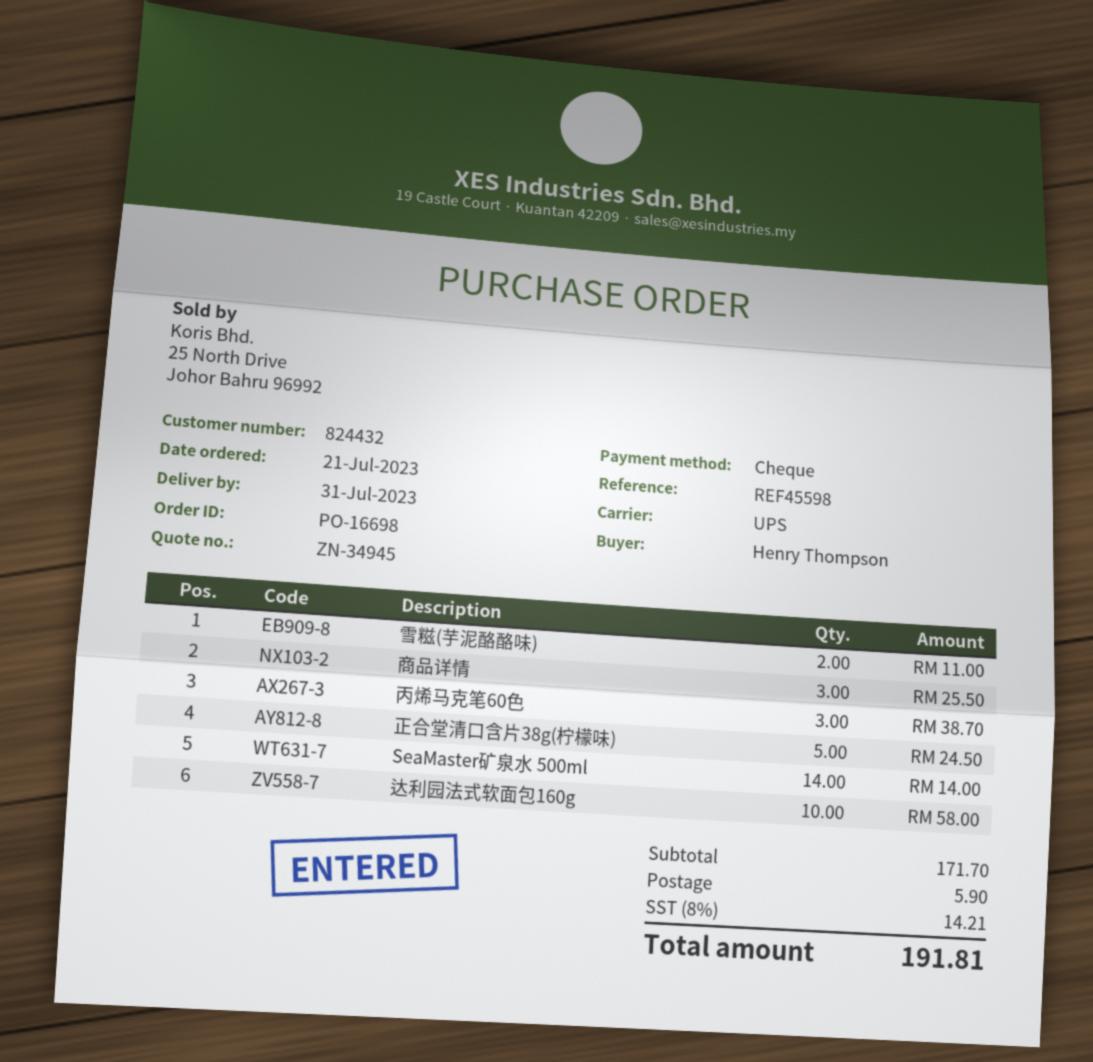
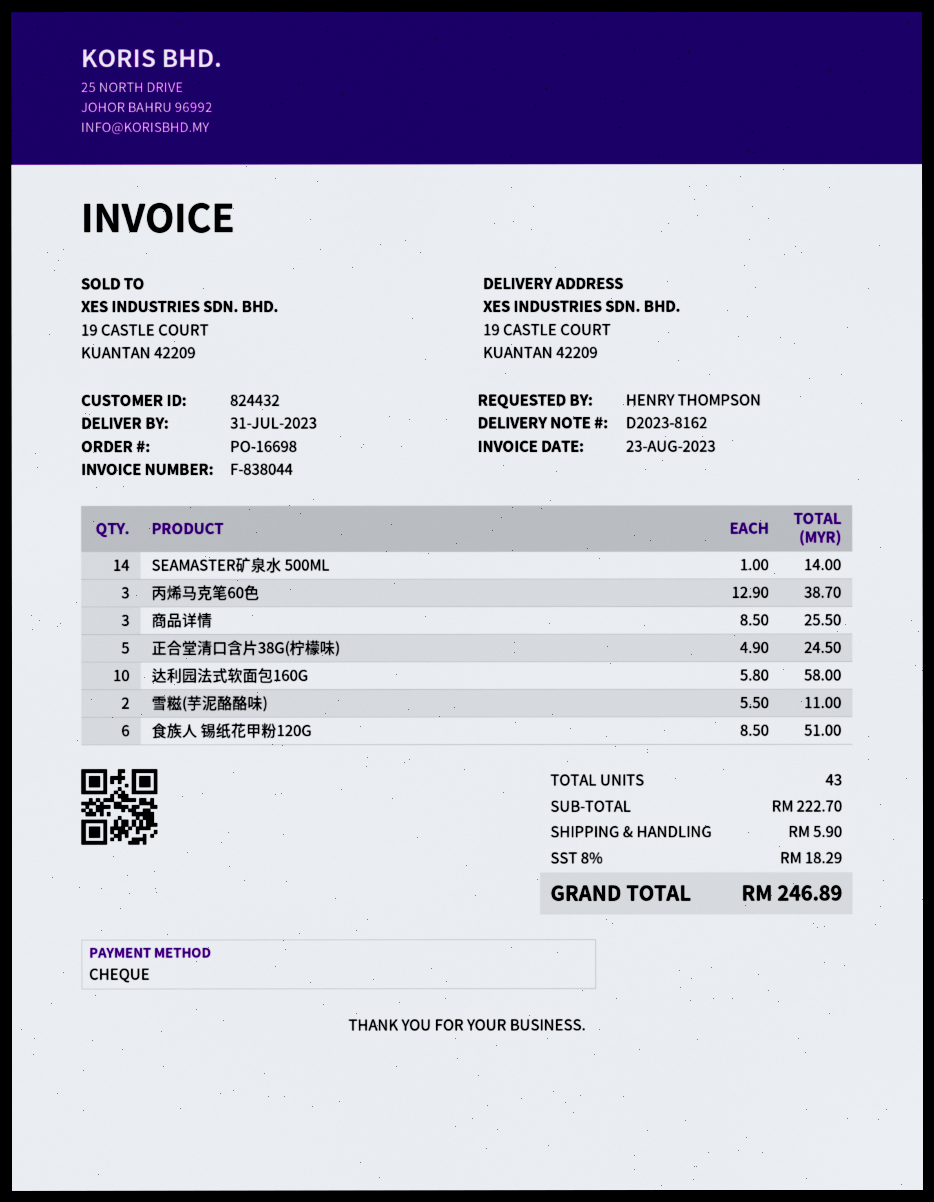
食族人 锡纸花甲粉120G: none -> 6 for 51.00
subtotal: 171.70 -> 222.70
tax: 8% = 14.21 -> 8% = 18.29
total: 191.81 -> 246.89

